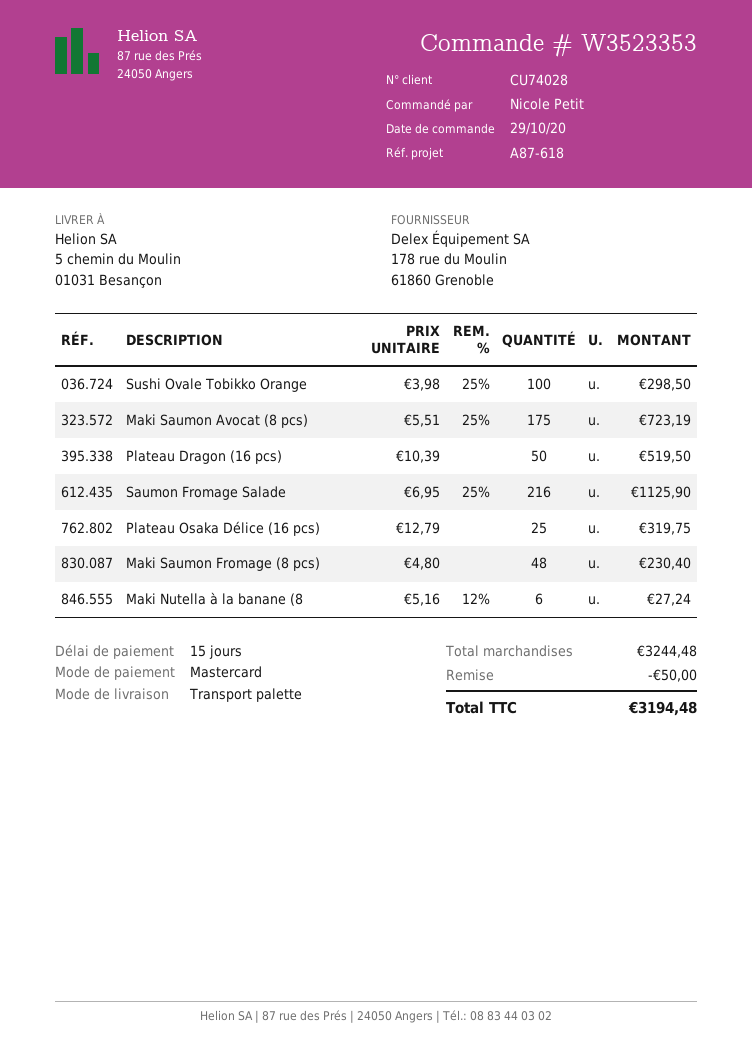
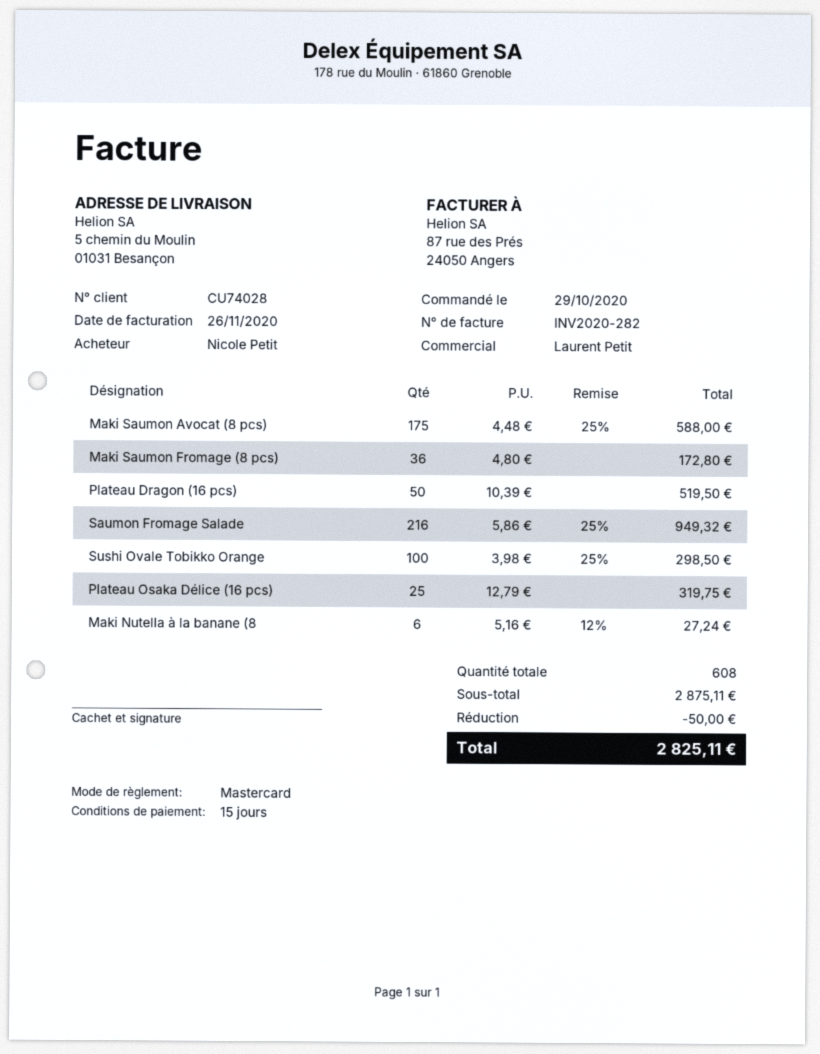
Maki Saumon Avocat (8 pcs): 175 x 5.51 - 25% = 723.19 -> 175 x 4.48 - 25% = 588.00
Saumon Fromage Salade: 216 x 6.95 - 25% = 1125.90 -> 216 x 5.86 - 25% = 949.32
Maki Saumon Fromage (8 pcs): 48 x 4.80 = 230.40 -> 36 x 4.80 = 172.80
subtotal: 3244.48 -> 2875.11
total: 3194.48 -> 2825.11

